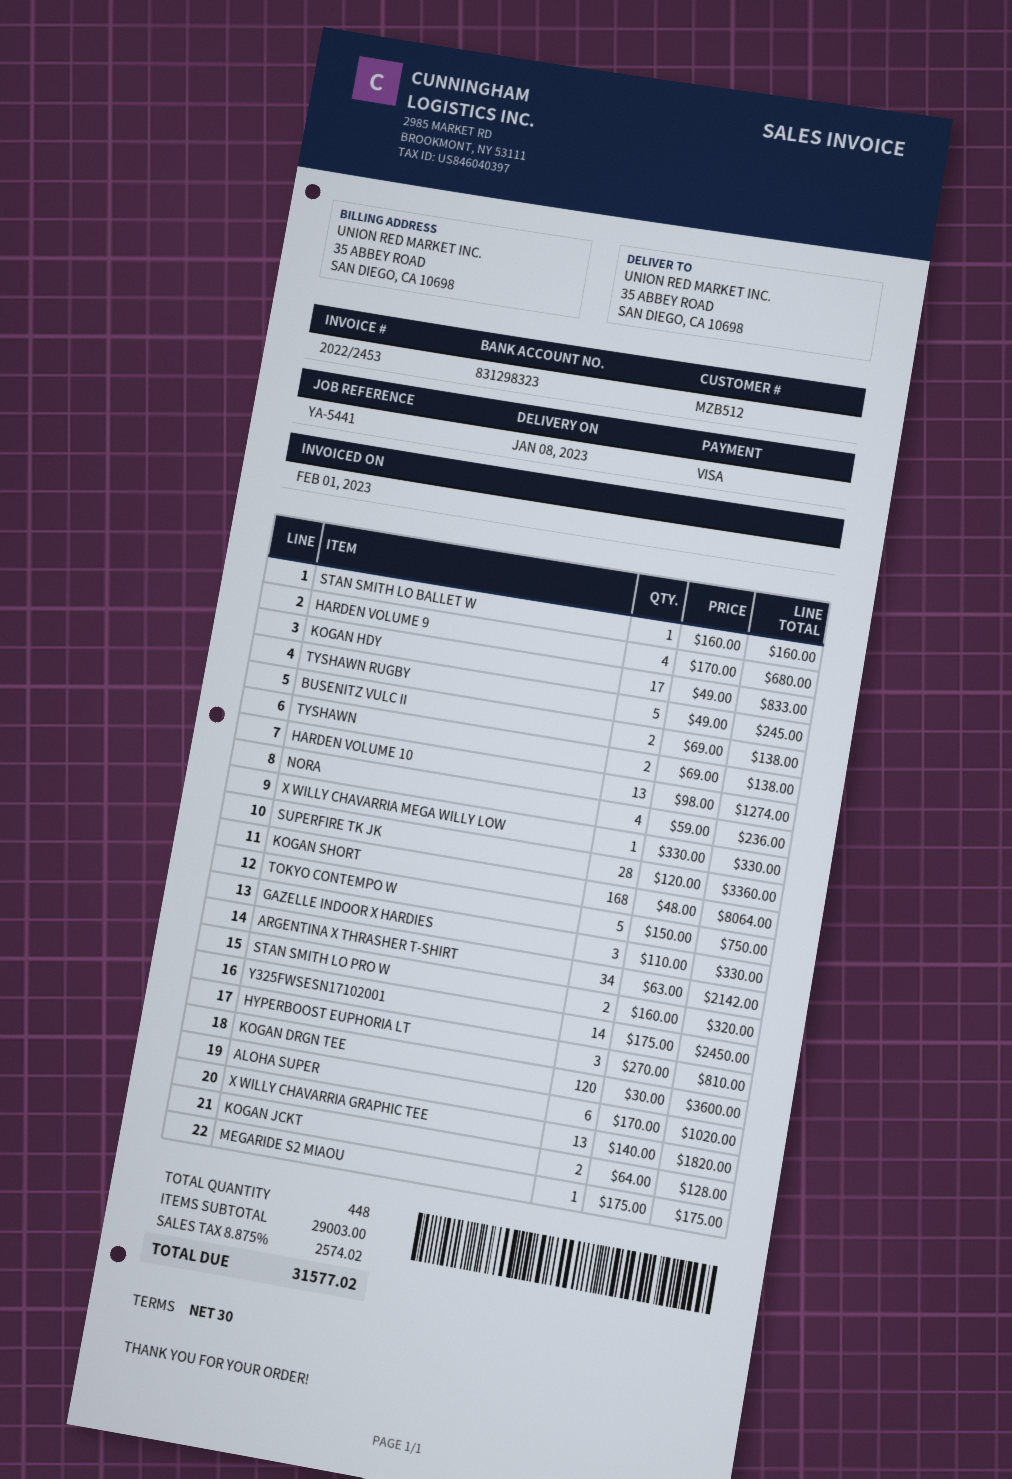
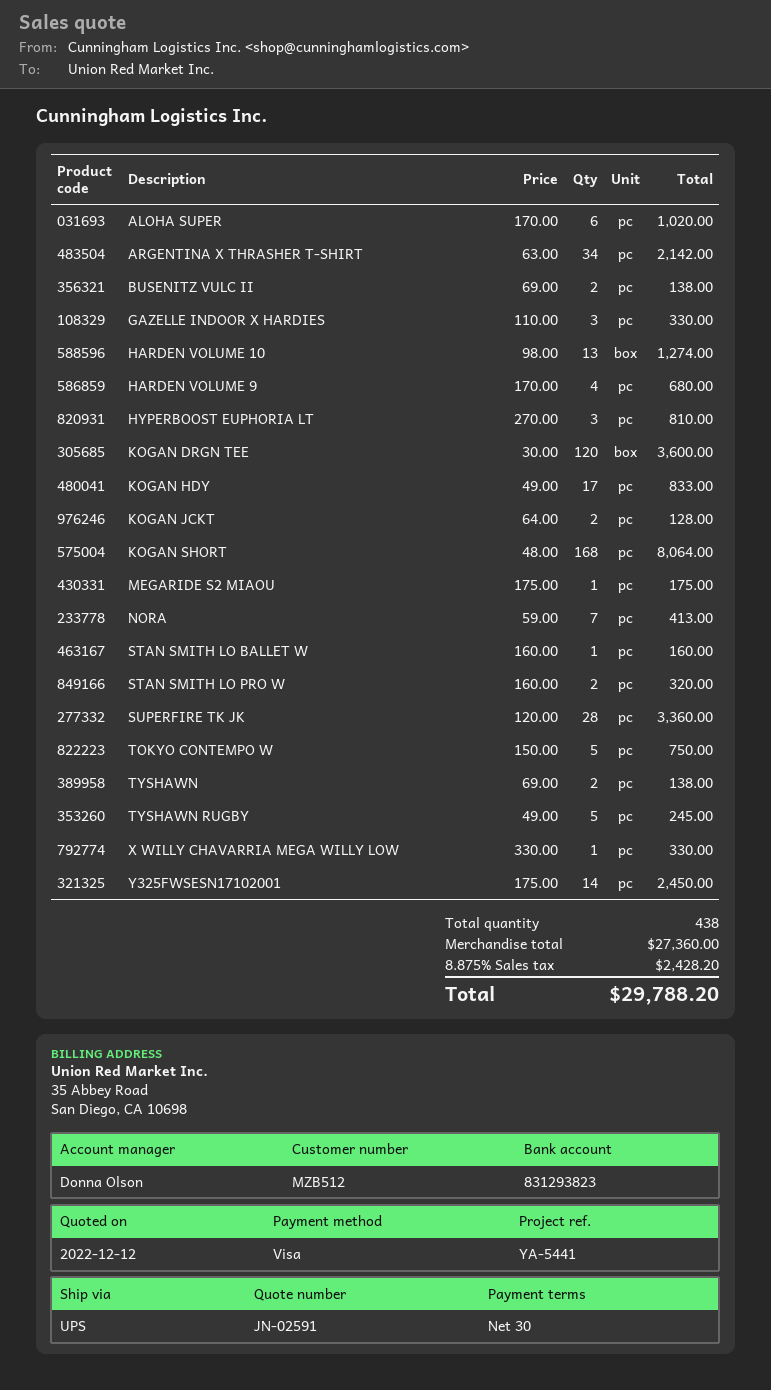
bank account: 831298323 -> 831293823
NORA: 4 x 59.00 = 236.00 -> 7 x 59.00 = 413.00
X WILLY CHAVARRIA GRAPHIC TEE: 13 x 140.00 = 1820.00 -> none
total quantity: 448 -> 438
subtotal: 29003.00 -> 27360.00
tax: 8.875% = 2574.02 -> 8.875% = 2428.20
total: 31577.02 -> 29788.20

